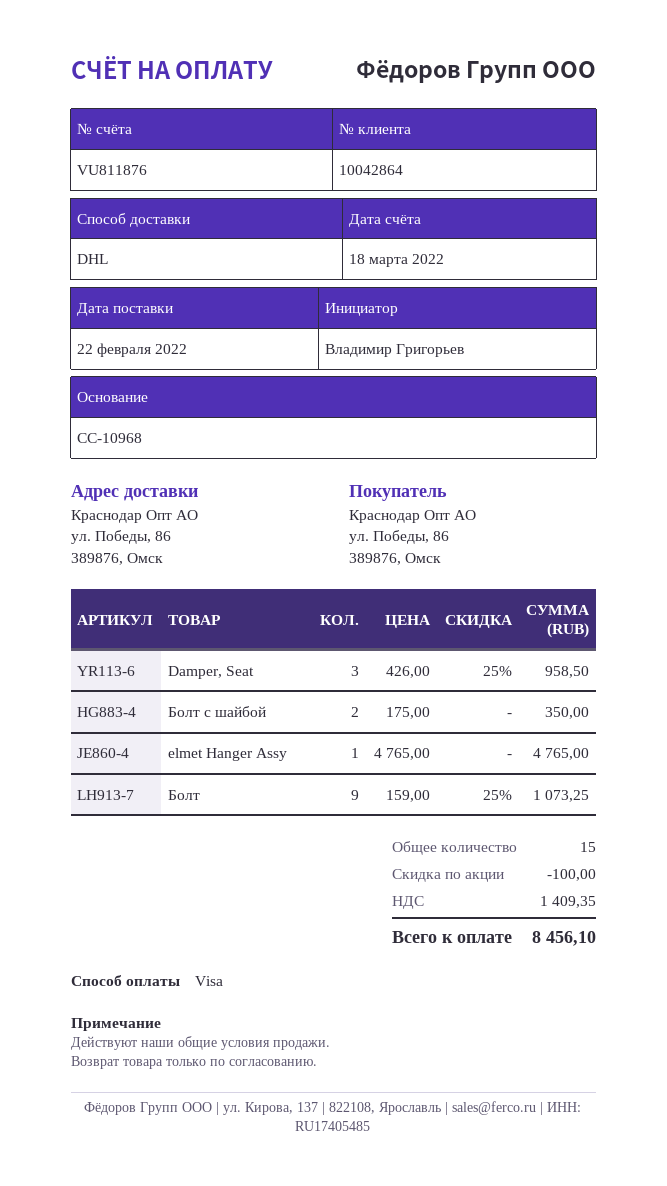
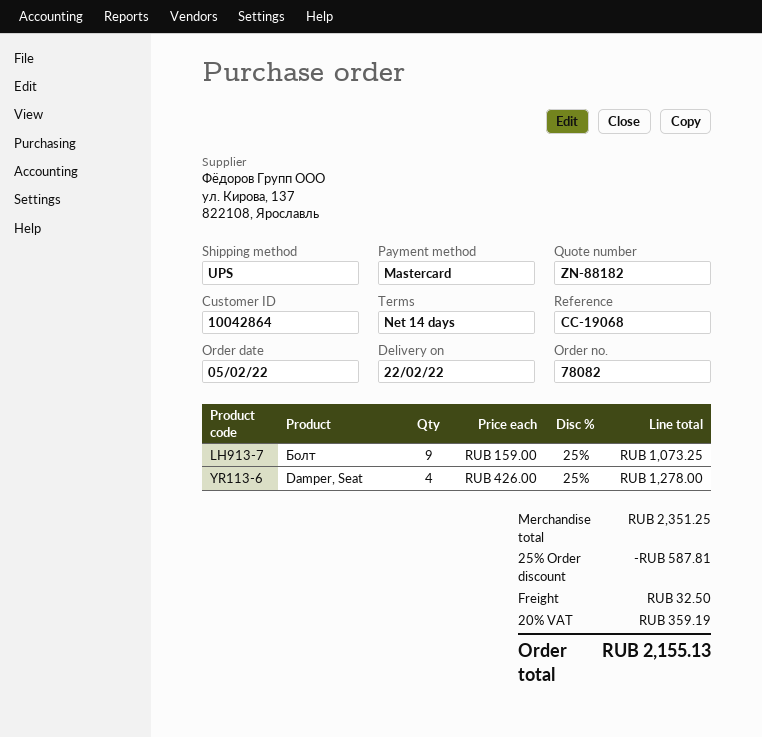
reference: CC-10968 -> CC-19068
payment method: Visa -> Mastercard
shipping method: DHL -> UPS
Damper, Seat: 3 x 426.00 - 25% = 958.50 -> 4 x 426.00 - 25% = 1278.00
Болт с шайбой: 2 x 175.00 = 350.00 -> none
elmet Hanger Assy: 1 x 4765.00 = 4765.00 -> none
discount: 100.00 -> 587.81
shipping: none -> 32.50
tax: 1409.35 -> 359.19
total: 8456.10 -> 2155.13

